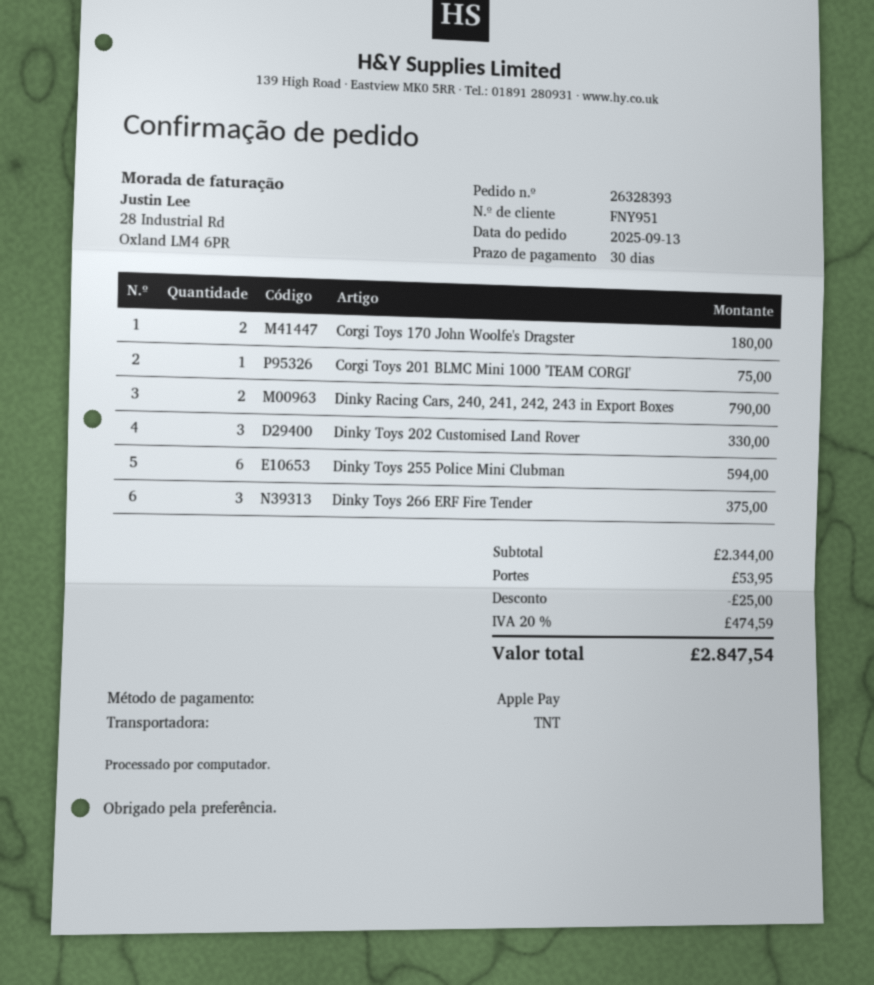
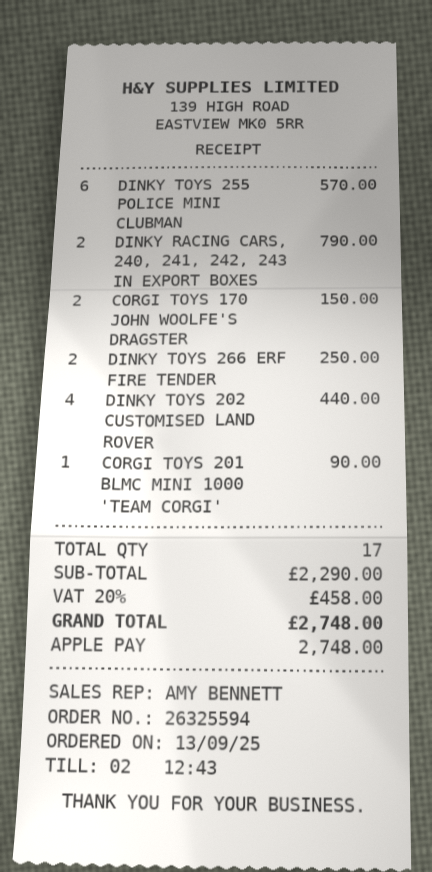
order number: 26328393 -> 26325594
Corgi Toys 170 John Woolfe's Dragster: 2 for 180.00 -> 2 for 150.00
Corgi Toys 201 BLMC Mini 1000 'TEAM CORGI': 1 for 75.00 -> 1 for 90.00
Dinky Toys 202 Customised Land Rover: 3 for 330.00 -> 4 for 440.00
Dinky Toys 255 Police Mini Clubman: 6 for 594.00 -> 6 for 570.00
Dinky Toys 266 ERF Fire Tender: 3 for 375.00 -> 2 for 250.00
subtotal: 2344.00 -> 2290.00
discount: 25.00 -> none
shipping: 53.95 -> none
tax: 20% = 474.59 -> 20% = 458.00
total: 2847.54 -> 2748.00

